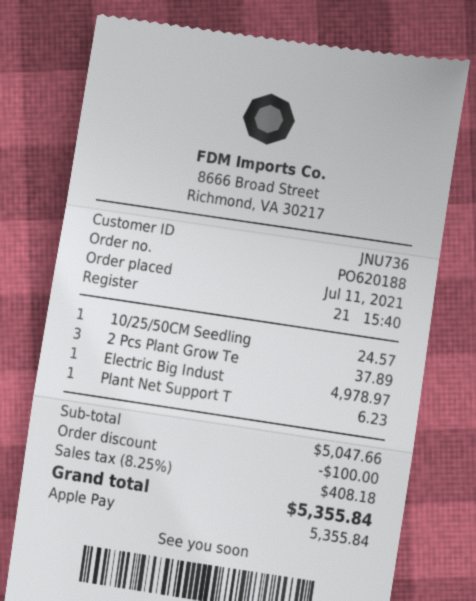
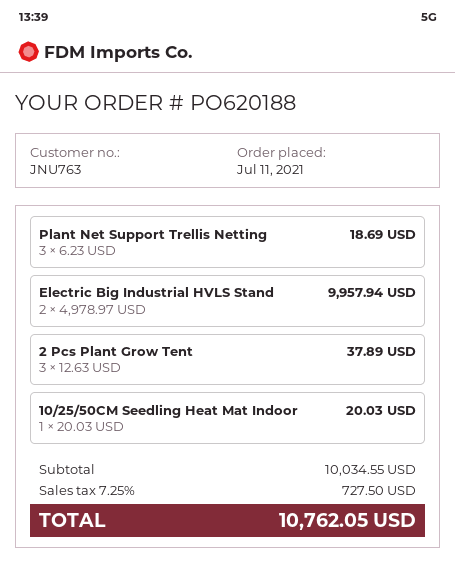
customer number: JNU736 -> JNU763
10/25/50CM Seedling: 1 for 24.57 -> 1 for 20.03
Electric Big Indust: 1 for 4978.97 -> 2 for 9957.94
Plant Net Support T: 1 for 6.23 -> 3 for 18.69
subtotal: 5047.66 -> 10034.55
discount: 100.00 -> none
tax: 8.25% = 408.18 -> 7.25% = 727.50
total: 5355.84 -> 10762.05

